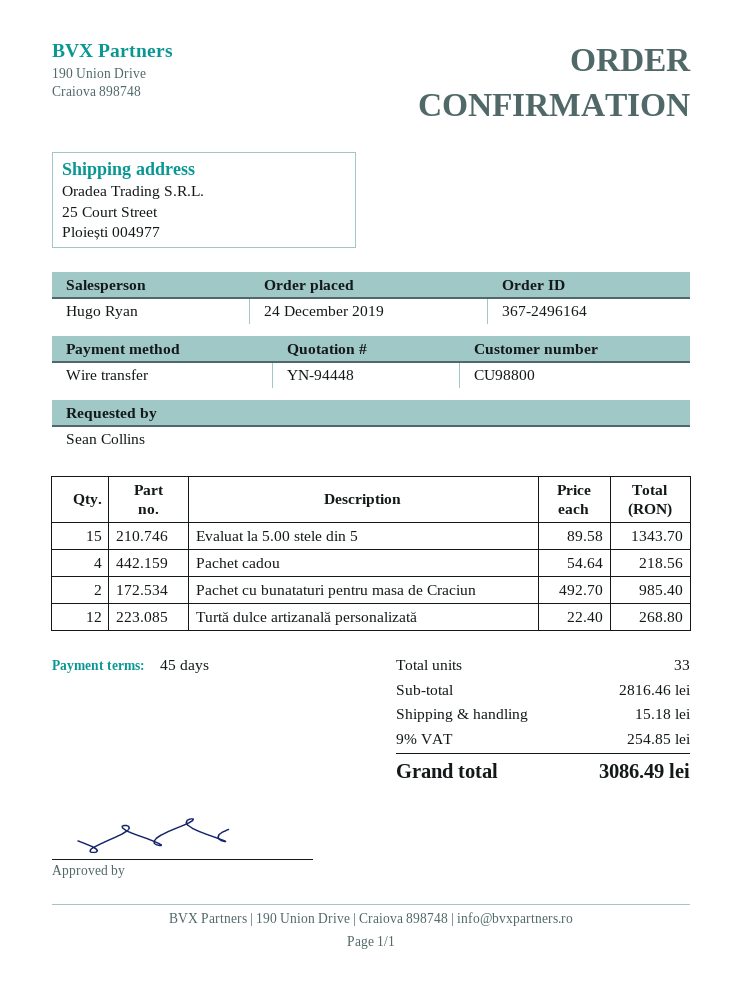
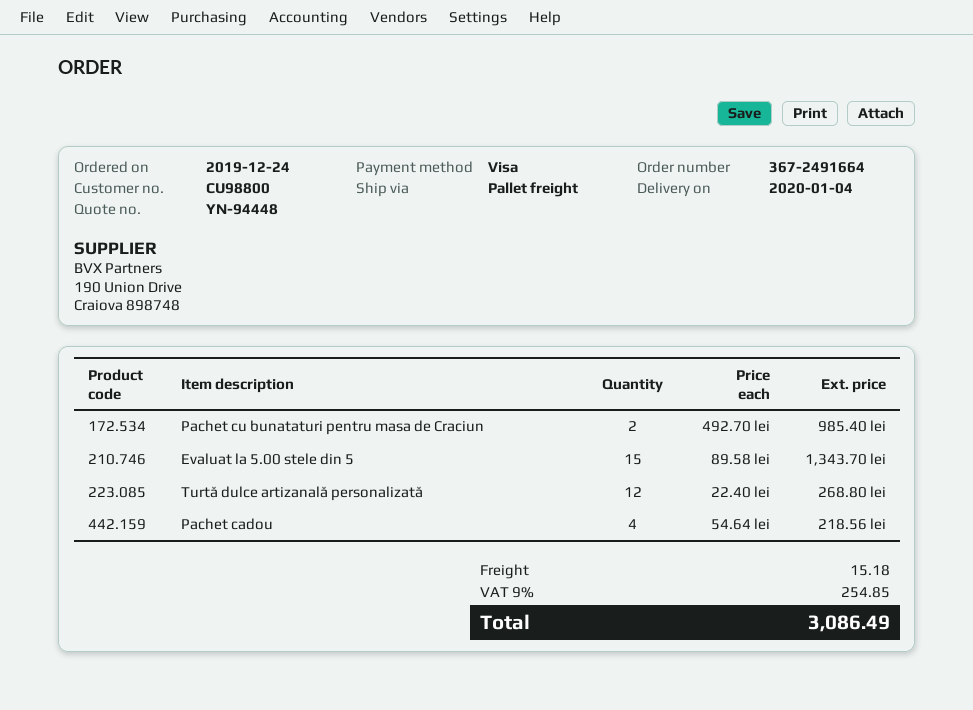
order number: 367-2496164 -> 367-2491664
payment method: bank transfer -> Visa

